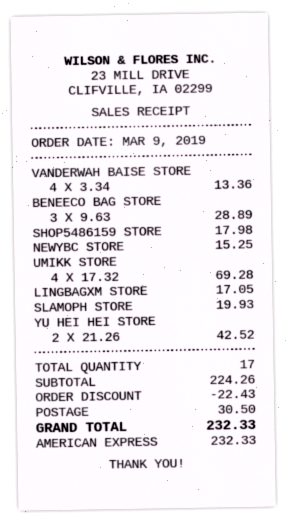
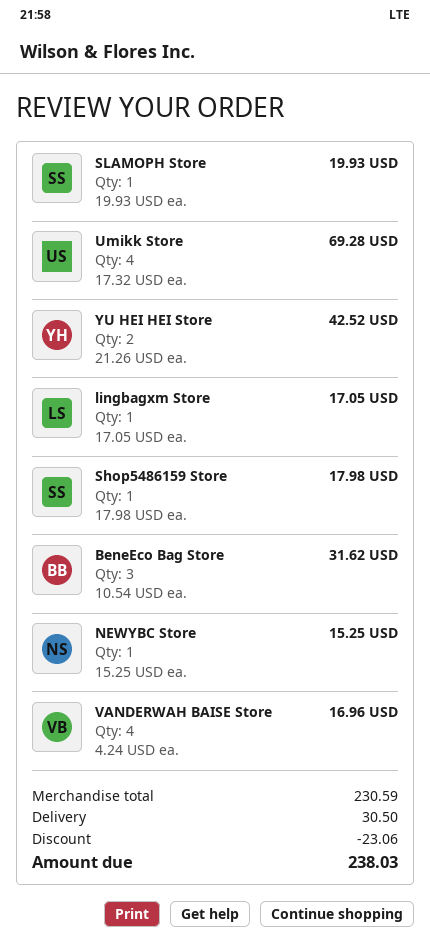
VANDERWAH BAISE STORE: 4 x 3.34 = 13.36 -> 4 x 4.24 = 16.96
BENEECO BAG STORE: 3 x 9.63 = 28.89 -> 3 x 10.54 = 31.62
subtotal: 224.26 -> 230.59
discount: 22.43 -> 23.06
total: 232.33 -> 238.03

